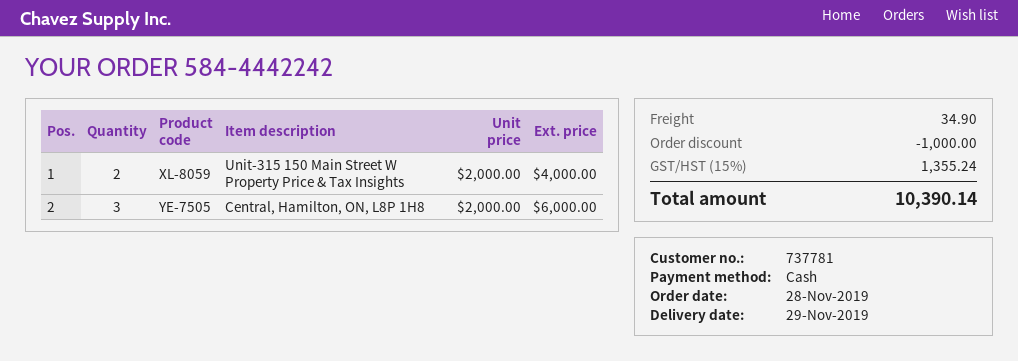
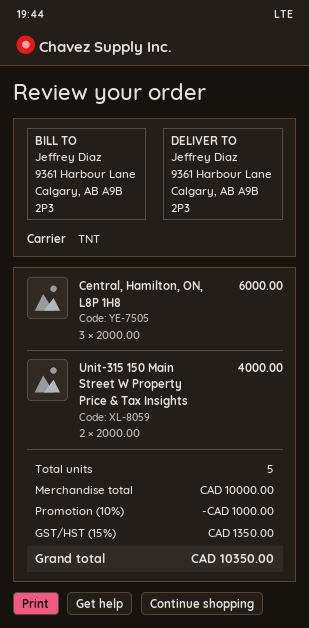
shipping: 34.90 -> none
tax: 15% = 1355.24 -> 15% = 1350.00
total: 10390.14 -> 10350.00

